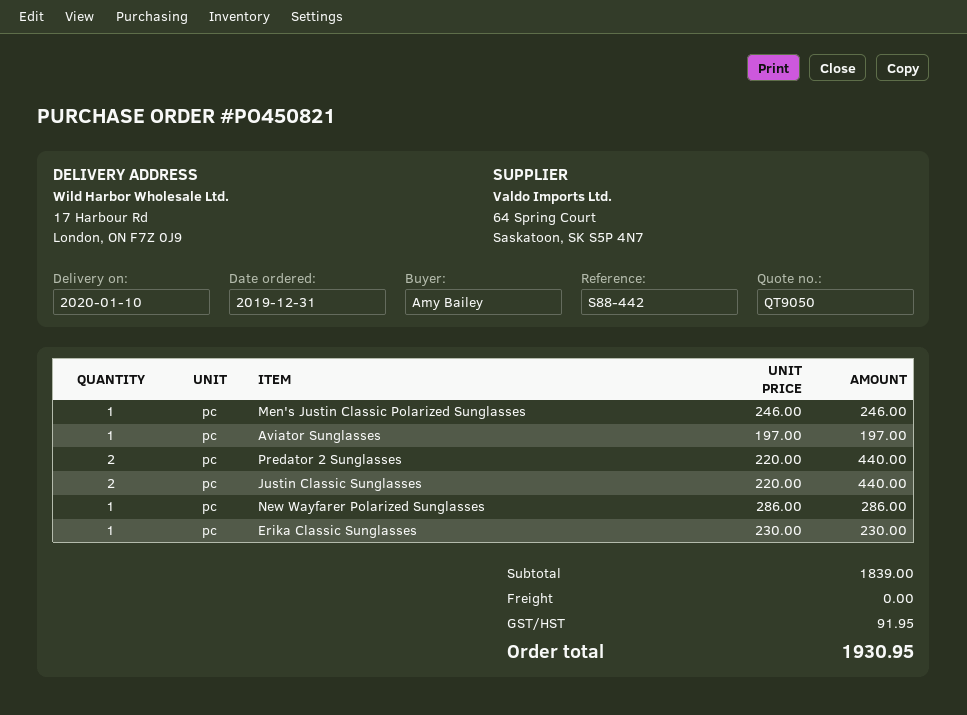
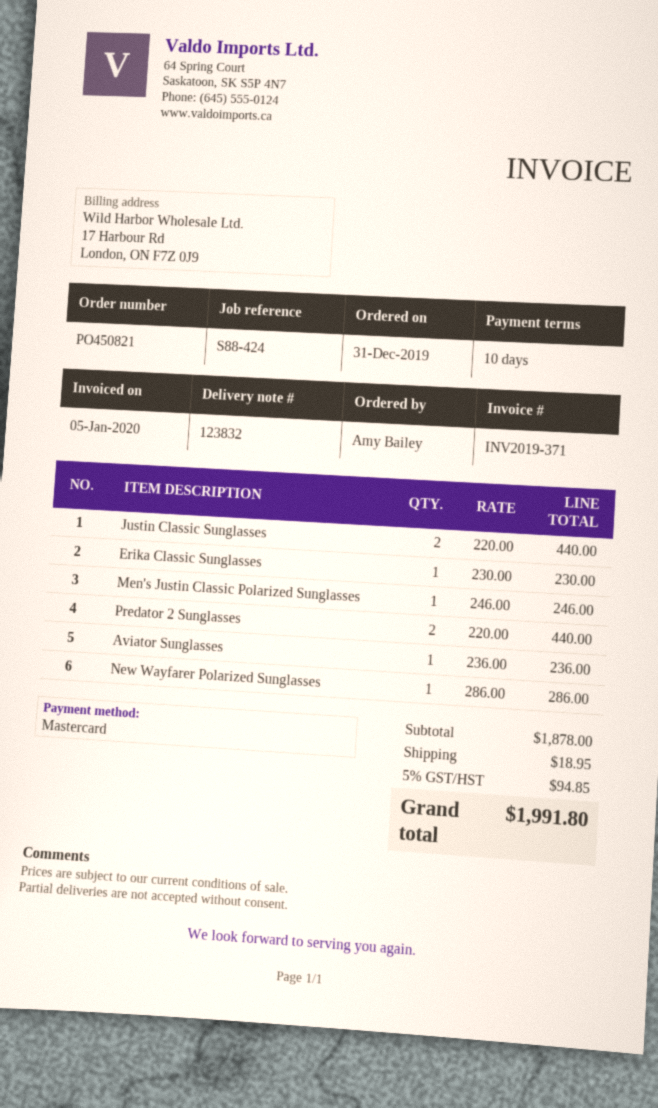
reference: S88-442 -> S88-424
Aviator Sunglasses: 1 x 197.00 = 197.00 -> 1 x 236.00 = 236.00
subtotal: 1839.00 -> 1878.00
shipping: 0.00 -> 18.95
tax: 91.95 -> 94.85
total: 1930.95 -> 1991.80

